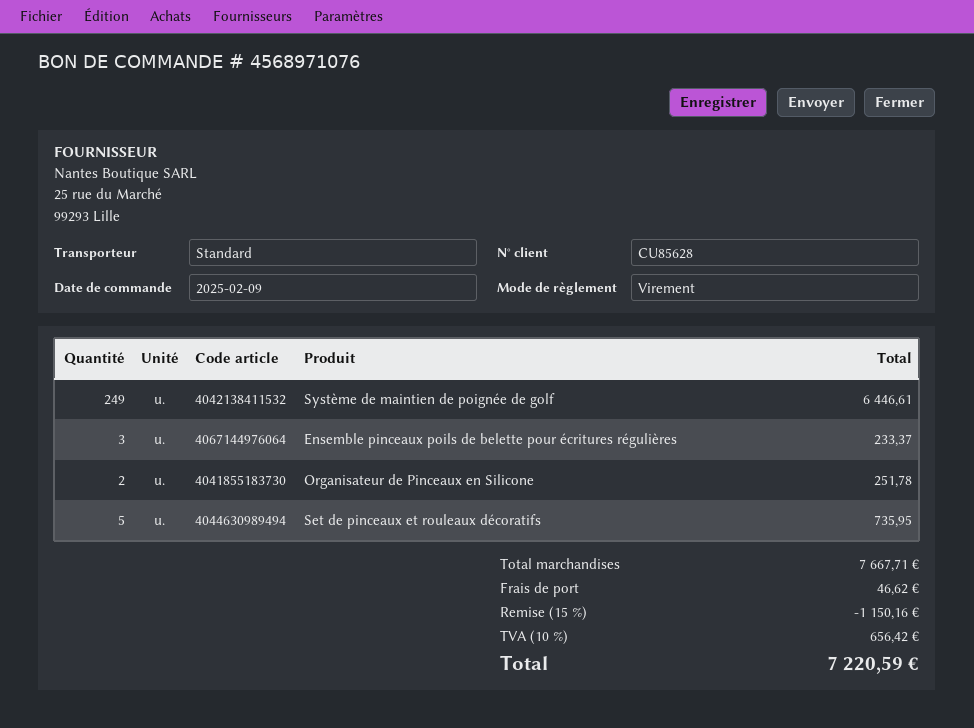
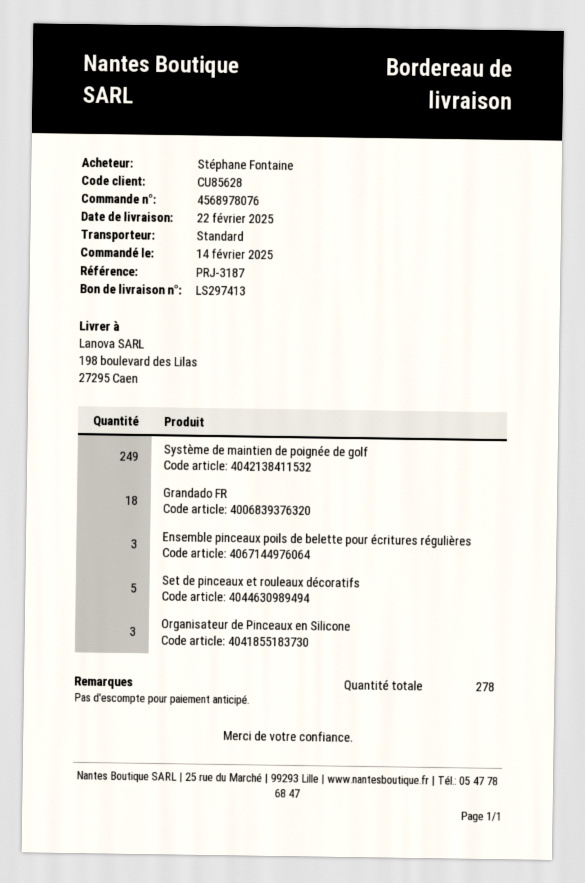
order number: 4568971076 -> 4568978076
order date: 2025-02-09 -> 2025-02-14
Organisateur de Pinceaux en Silicone: 2 -> 3
Grandado FR: none -> 18

